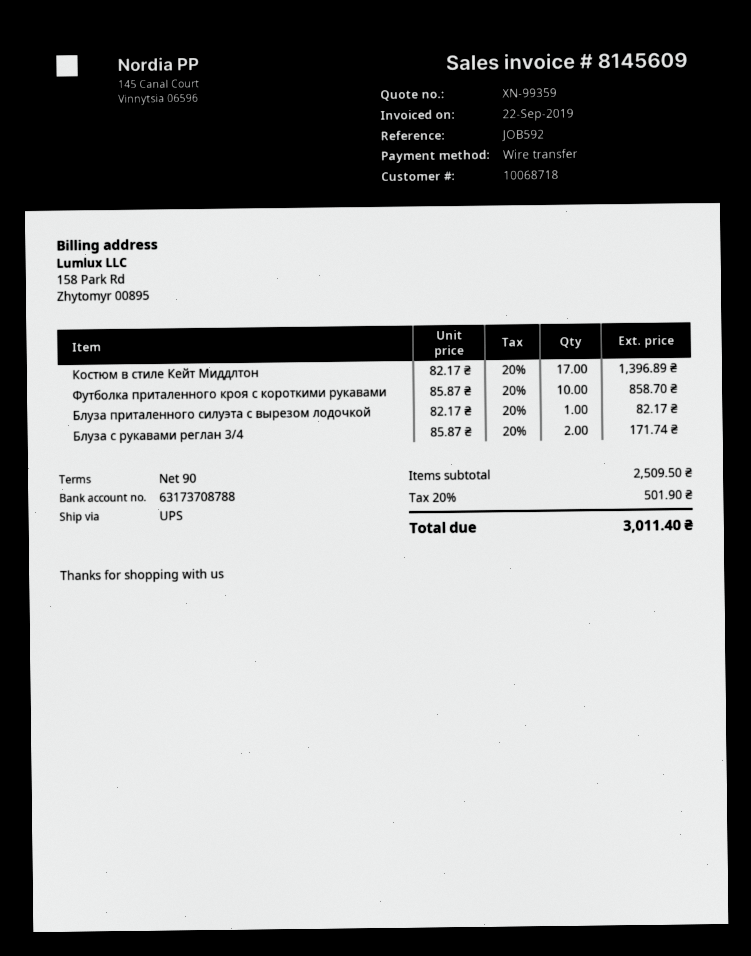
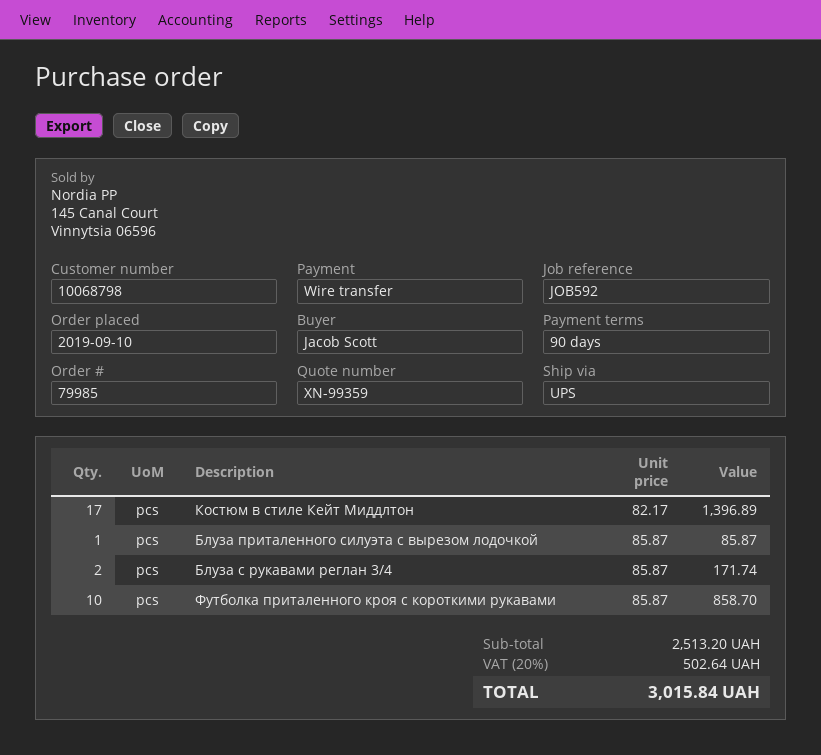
customer number: 10068718 -> 10068798
Блуза приталенного силуэта с вырезом лодочкой: 1 x 82.17 = 82.17 -> 1 x 85.87 = 85.87
subtotal: 2509.50 -> 2513.20
tax: 20% = 501.90 -> 20% = 502.64
total: 3011.40 -> 3015.84

